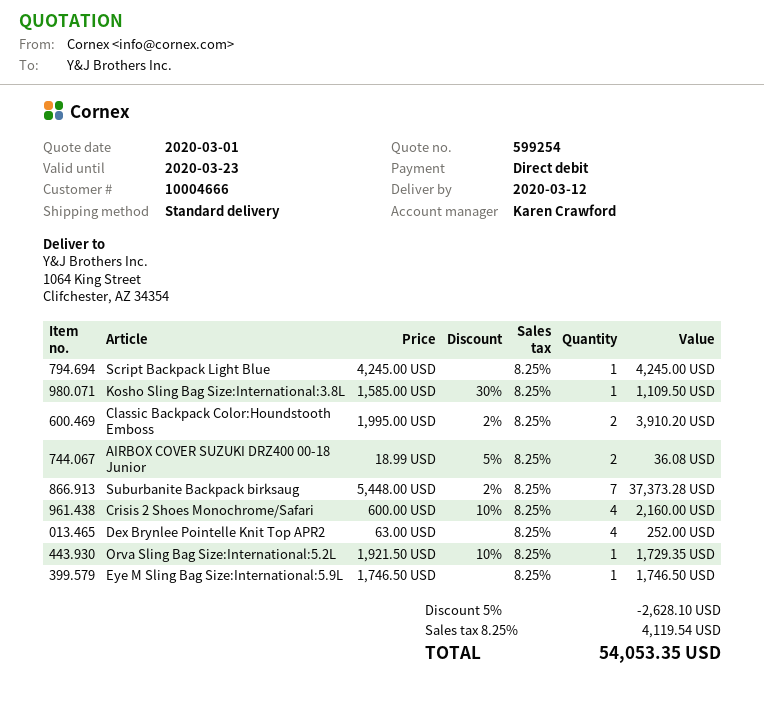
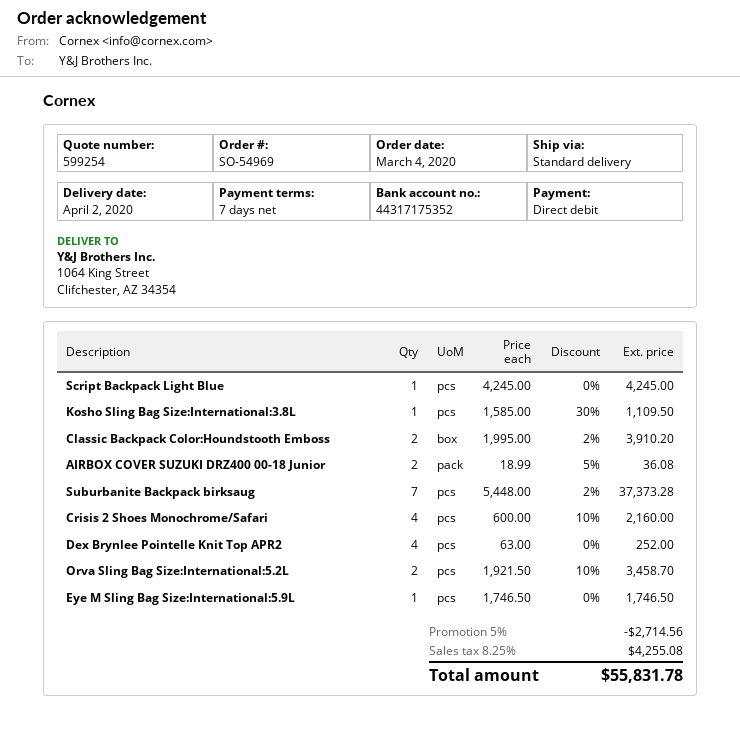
delivery date: 2020-03-12 -> 2020-04-02
Orva Sling Bag Size:International:5.2L: 1 x 1921.50 - 10% = 1729.35 -> 2 x 1921.50 - 10% = 3458.70
discount: 5% = 2628.10 -> 5% = 2714.56
tax: 8.25% = 4119.54 -> 8.25% = 4255.08
total: 54053.35 -> 55831.78

